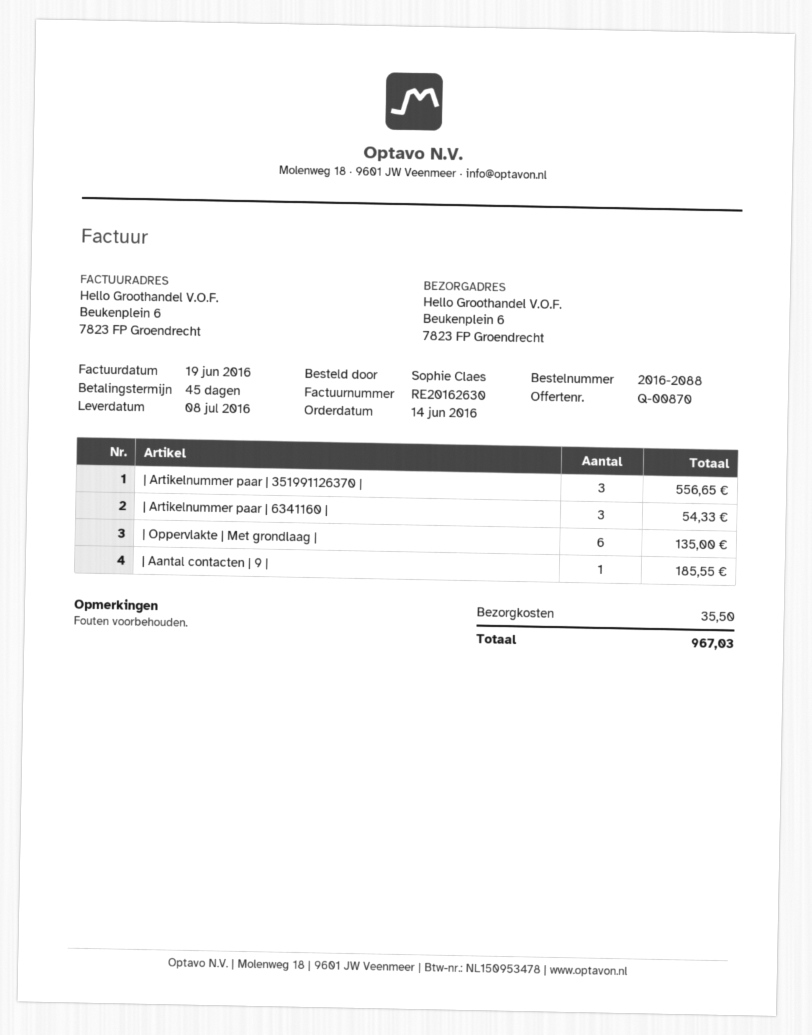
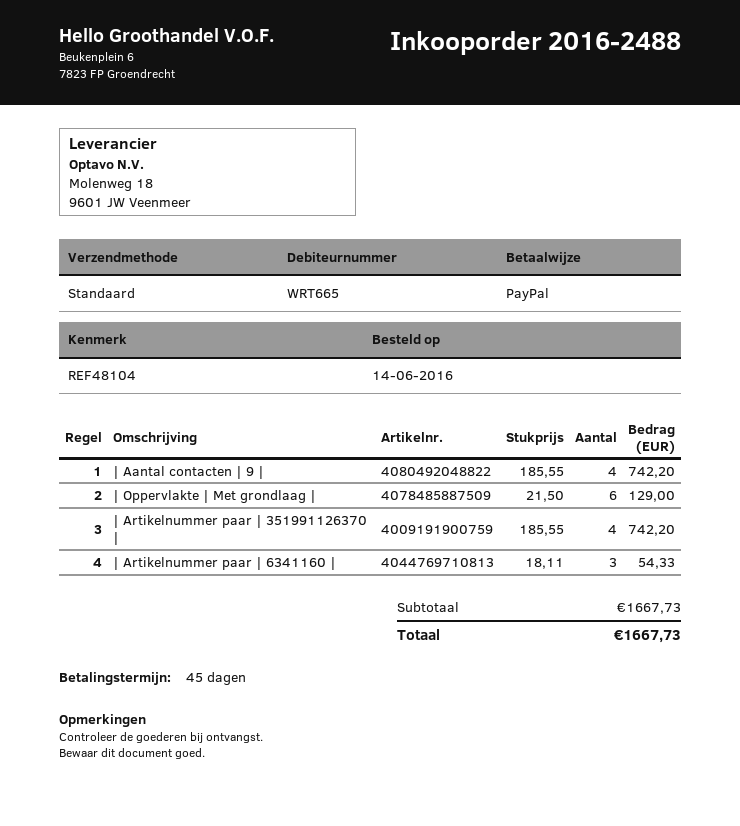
order number: 2016-2088 -> 2016-2488
| Artikelnummer paar | 351991126370 |: 3 for 556.65 -> 4 for 742.20
| Oppervlakte | Met grondlaag |: 6 for 135.00 -> 6 for 129.00
| Aantal contacten | 9 |: 1 for 185.55 -> 4 for 742.20
shipping: 35.50 -> none
total: 967.03 -> 1667.73

